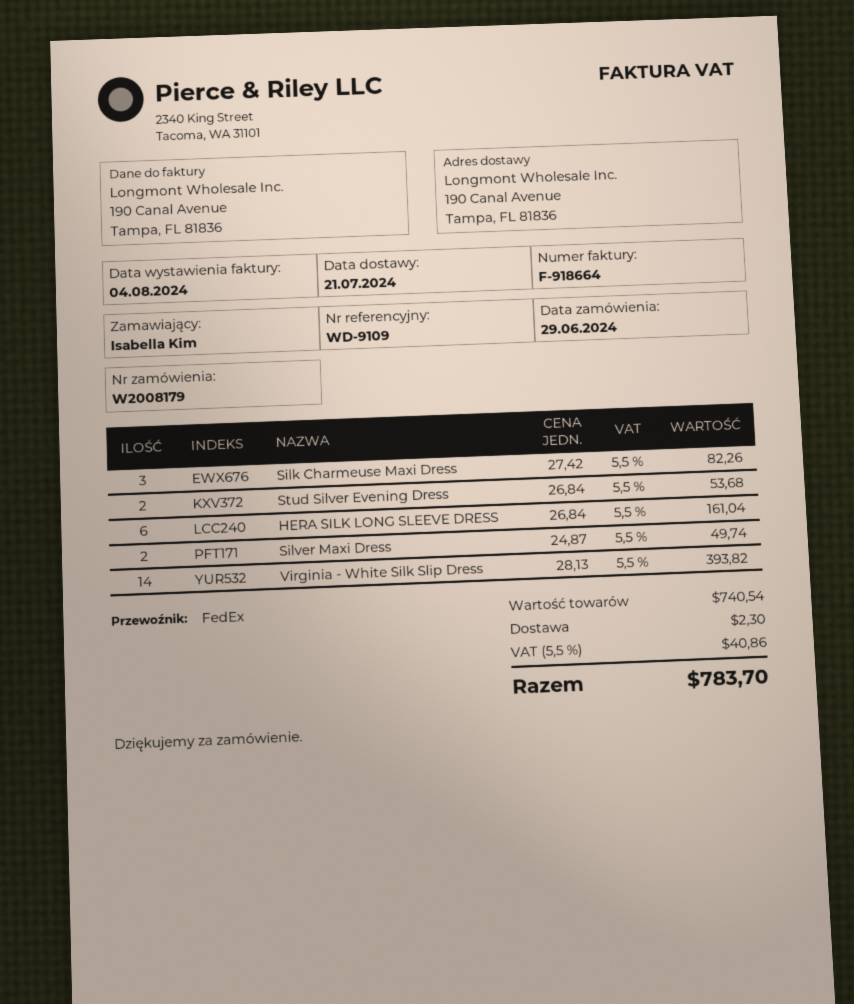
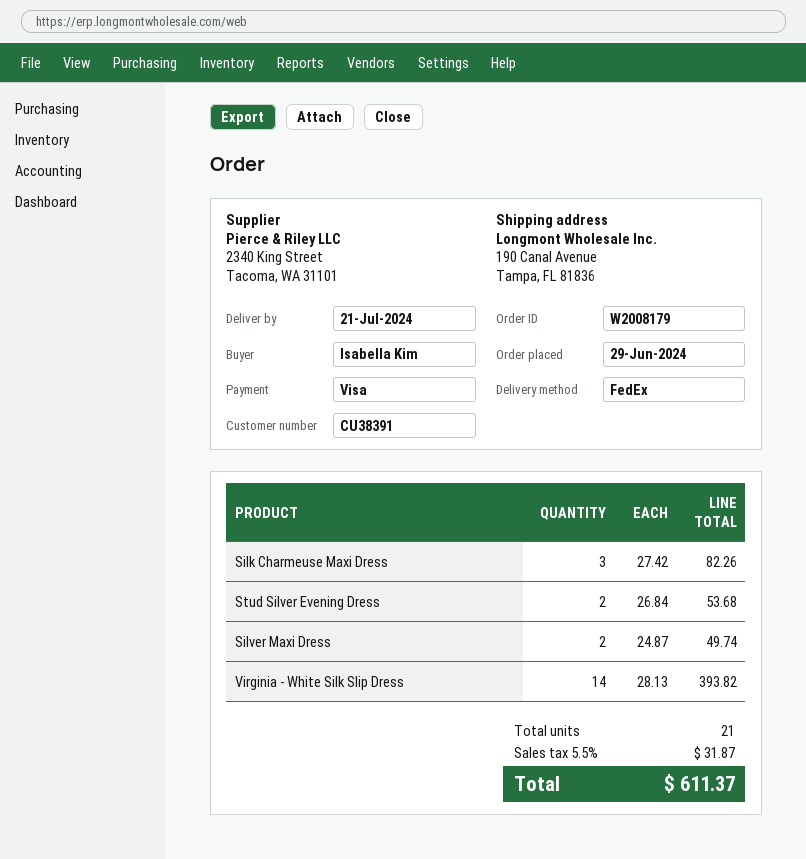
HERA SILK LONG SLEEVE DRESS: 6 x 26.84 = 161.04 -> none
shipping: 2.30 -> none
tax: 5.5% = 40.86 -> 5.5% = 31.87
total: 783.70 -> 611.37

